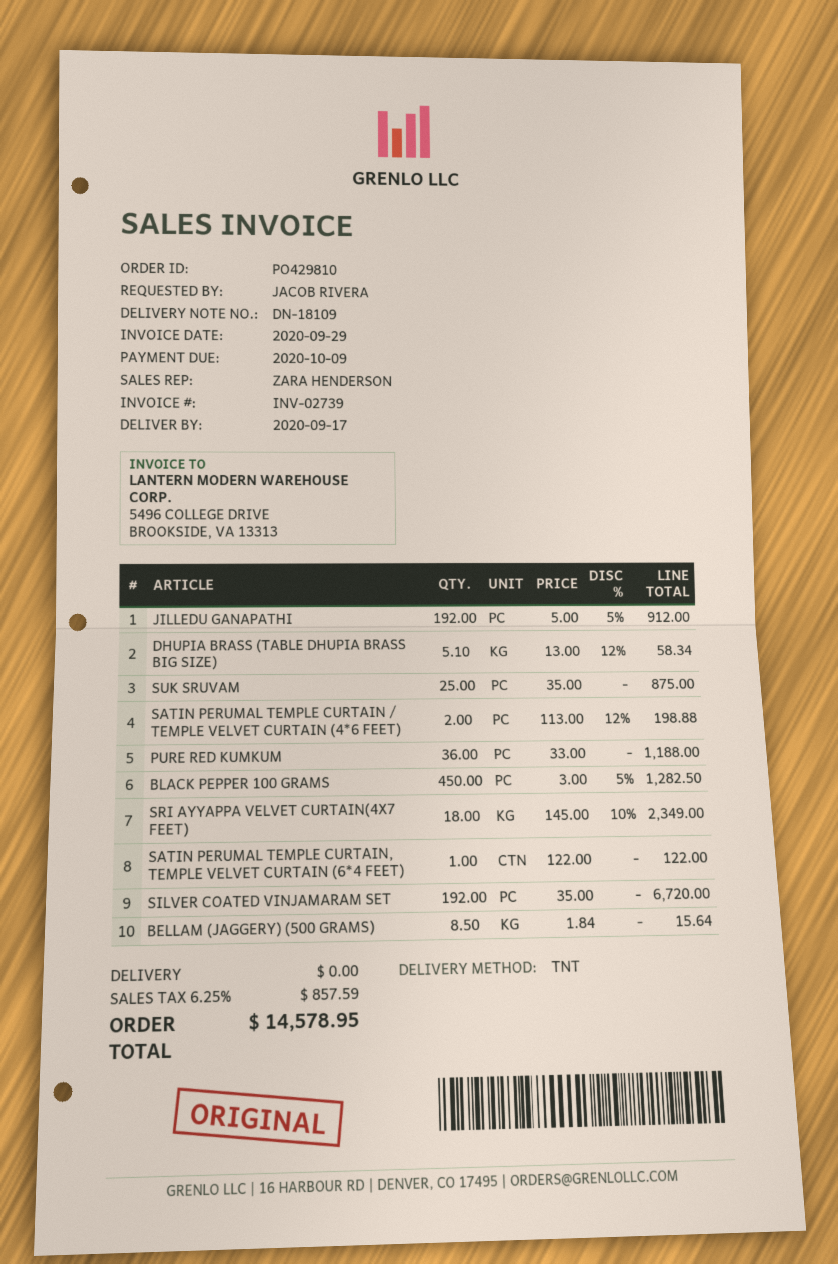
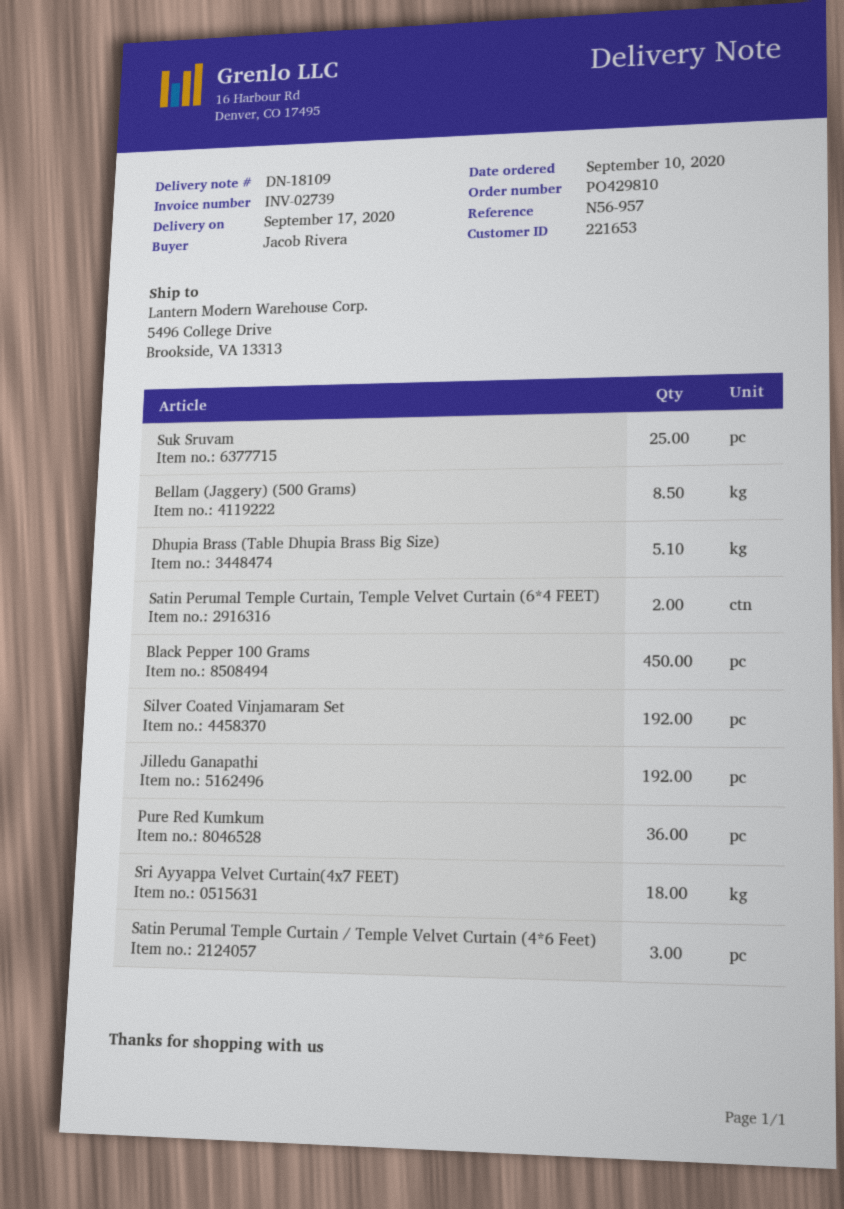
SATIN PERUMAL TEMPLE CURTAIN / TEMPLE VELVET CURTAIN (4*6 FEET): 2 -> 3
SATIN PERUMAL TEMPLE CURTAIN, TEMPLE VELVET CURTAIN (6*4 FEET): 1 -> 2

